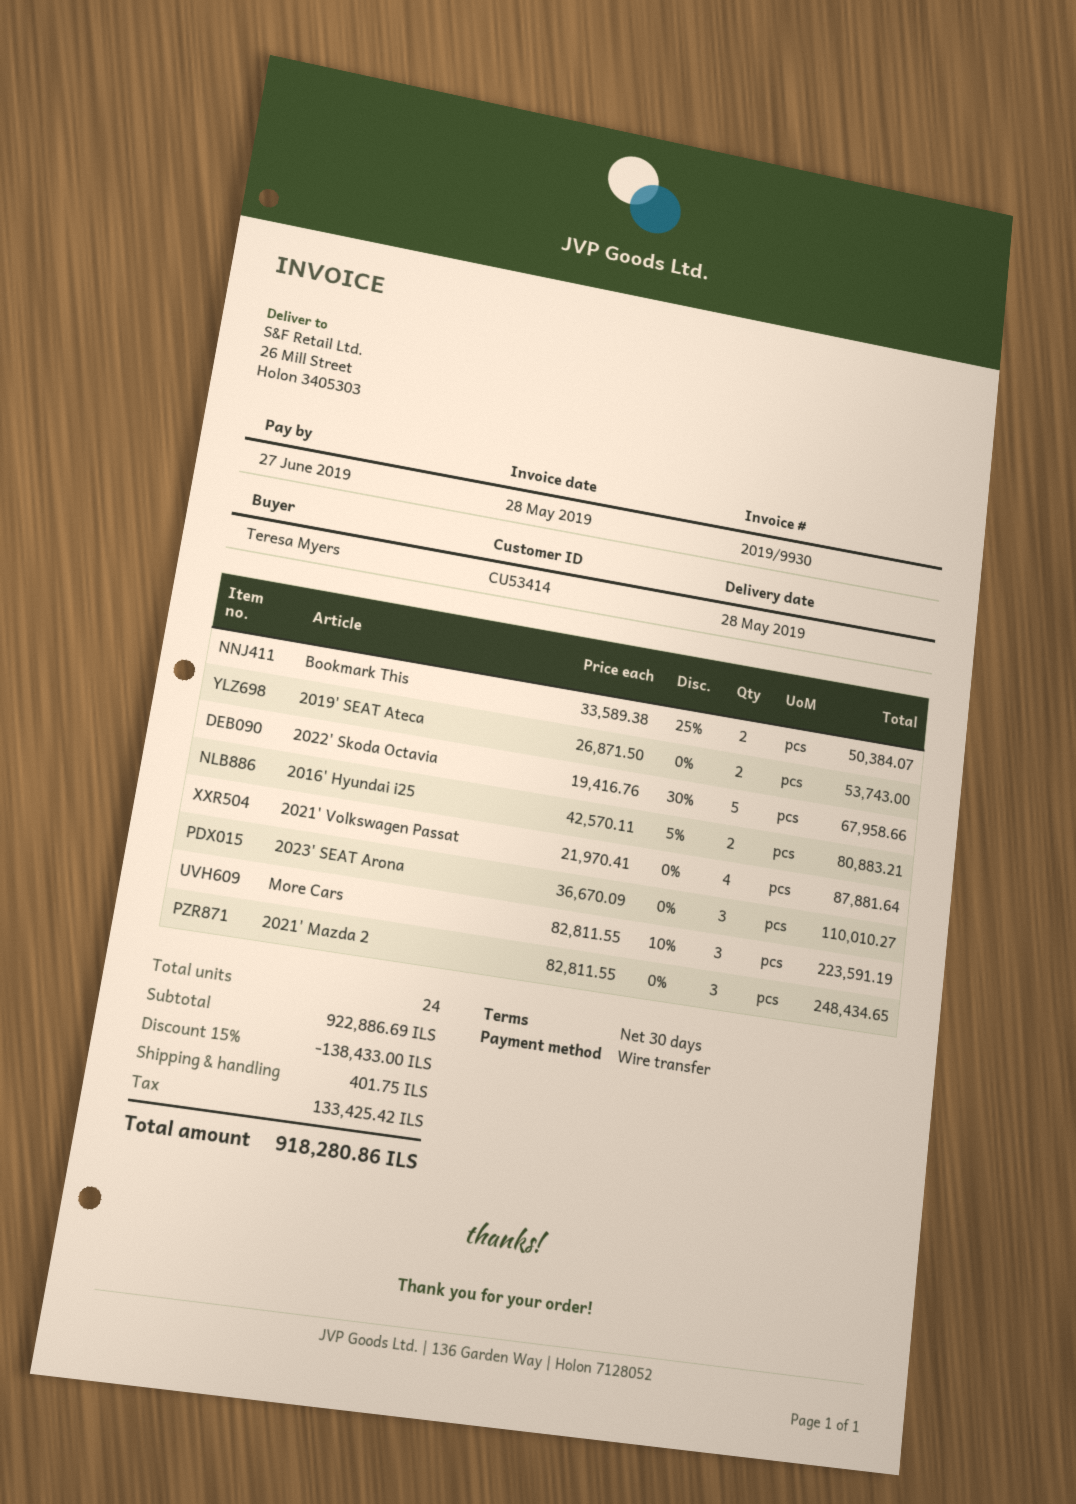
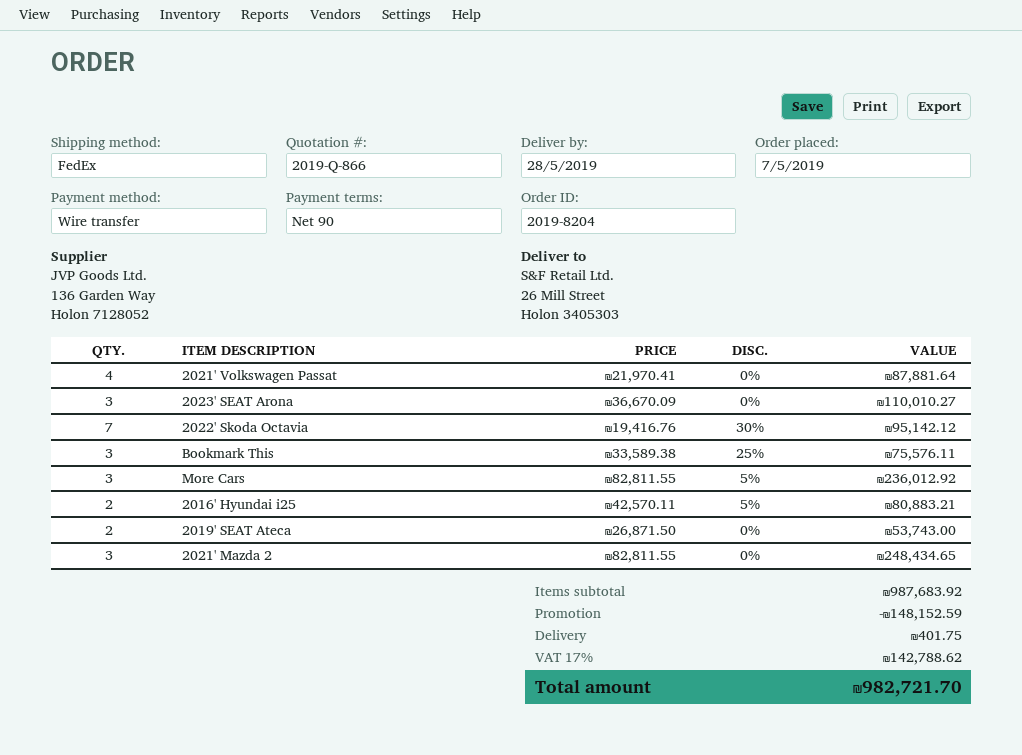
payment terms: 30 days -> 90 days
Bookmark This: 2 x 33589.38 - 25% = 50384.07 -> 3 x 33589.38 - 25% = 75576.11
2022' Skoda Octavia: 5 x 19416.76 - 30% = 67958.66 -> 7 x 19416.76 - 30% = 95142.12
More Cars: 3 x 82811.55 - 10% = 223591.19 -> 3 x 82811.55 - 5% = 236012.92
subtotal: 922886.69 -> 987683.92
discount: 138433.00 -> 148152.59
tax: 133425.42 -> 142788.62
total: 918280.86 -> 982721.70

